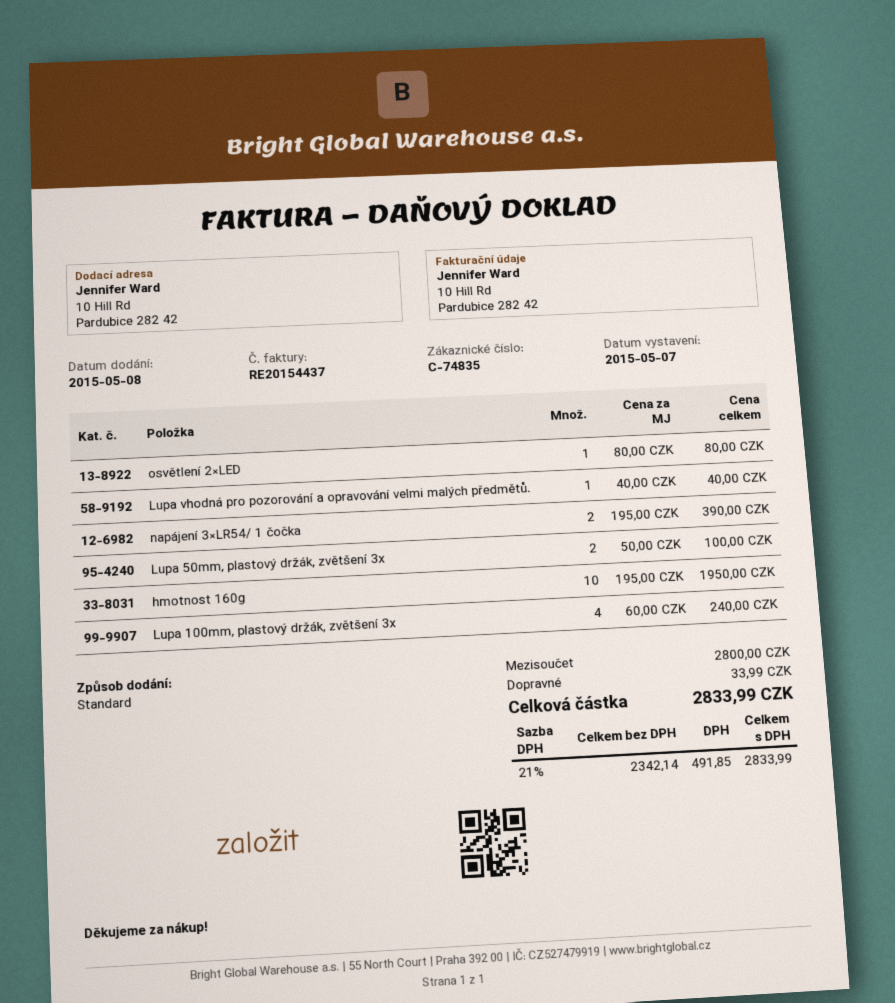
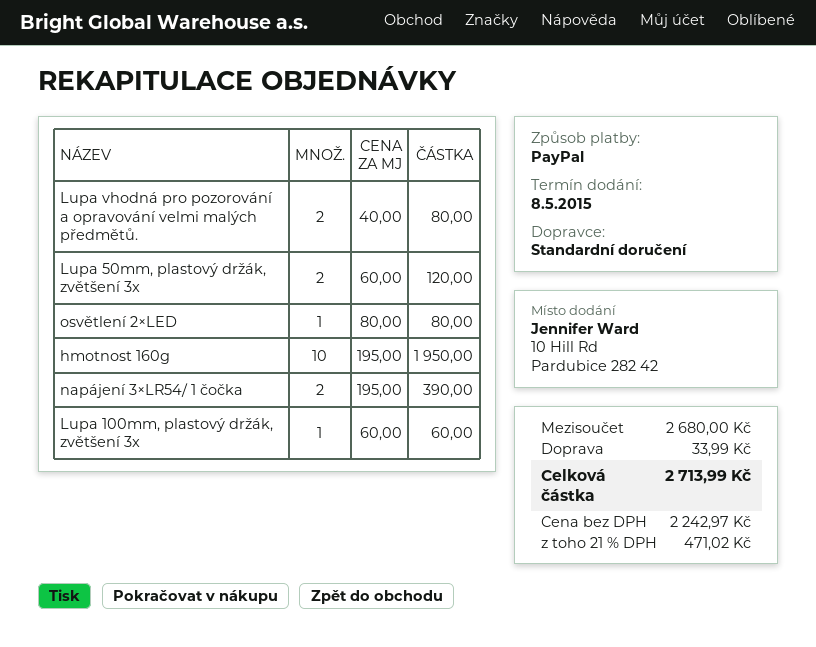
Lupa vhodná pro pozorování a opravování velmi malých předmětů.: 1 x 40.00 = 40.00 -> 2 x 40.00 = 80.00
Lupa 50mm, plastový držák, zvětšení 3x: 2 x 50.00 = 100.00 -> 2 x 60.00 = 120.00
Lupa 100mm, plastový držák, zvětšení 3x: 4 x 60.00 = 240.00 -> 1 x 60.00 = 60.00
subtotal: 2800.00 -> 2680.00
net: 2342.14 -> 2242.97
tax: 21% = 491.85 -> 21% = 471.02
total: 2833.99 -> 2713.99

